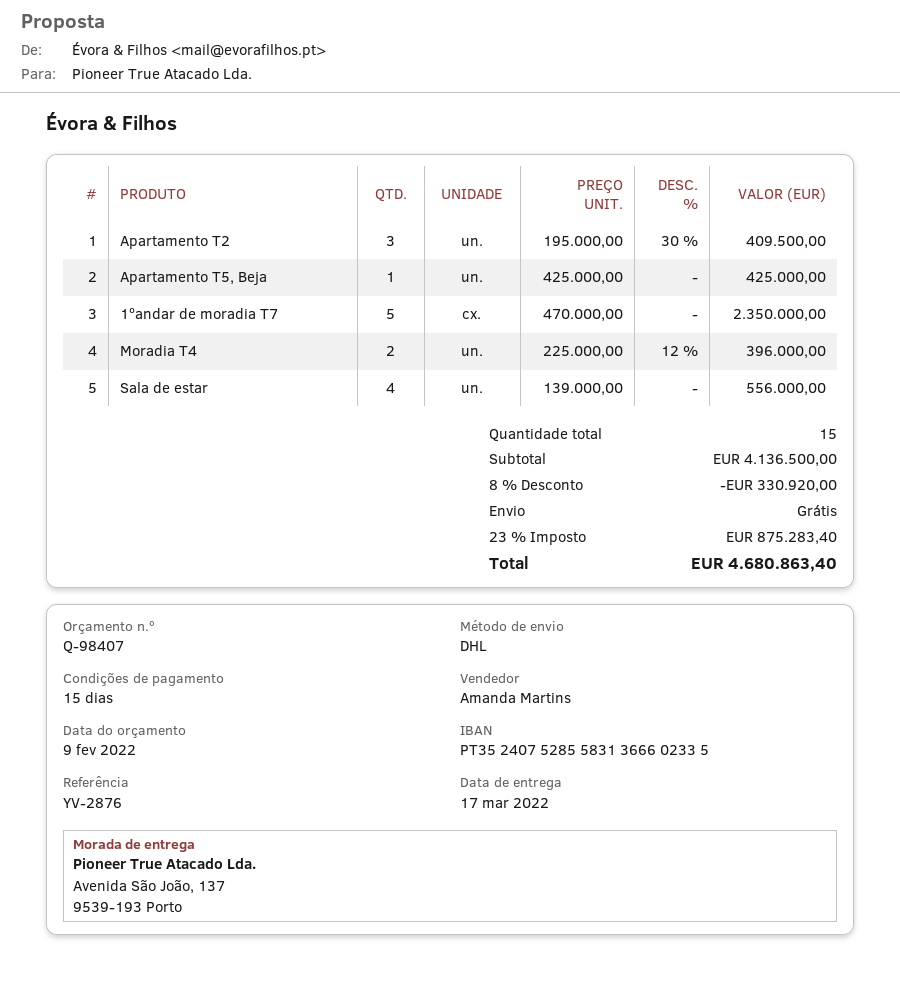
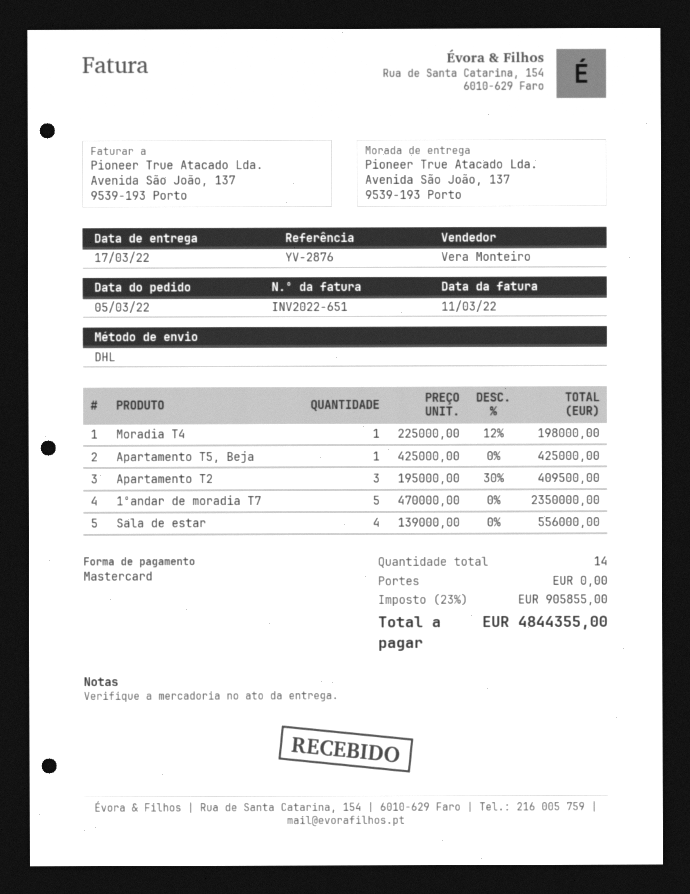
sales rep: Amanda Martins -> Vera Monteiro
Moradia T4: 2 x 225000.00 - 12% = 396000.00 -> 1 x 225000.00 - 12% = 198000.00
total quantity: 15 -> 14
discount: 8% = 330920.00 -> none
tax: 23% = 875283.40 -> 23% = 905855.00
total: 4680863.40 -> 4844355.00

